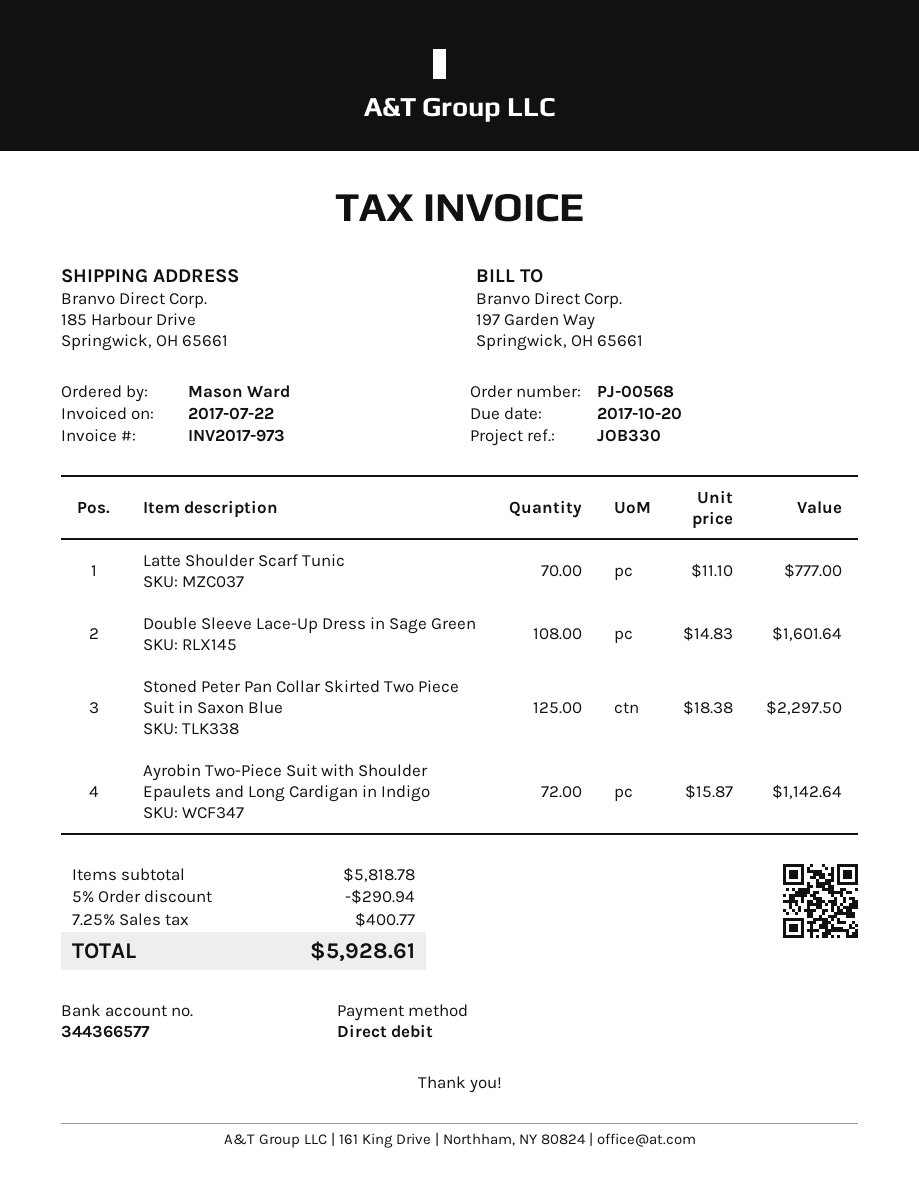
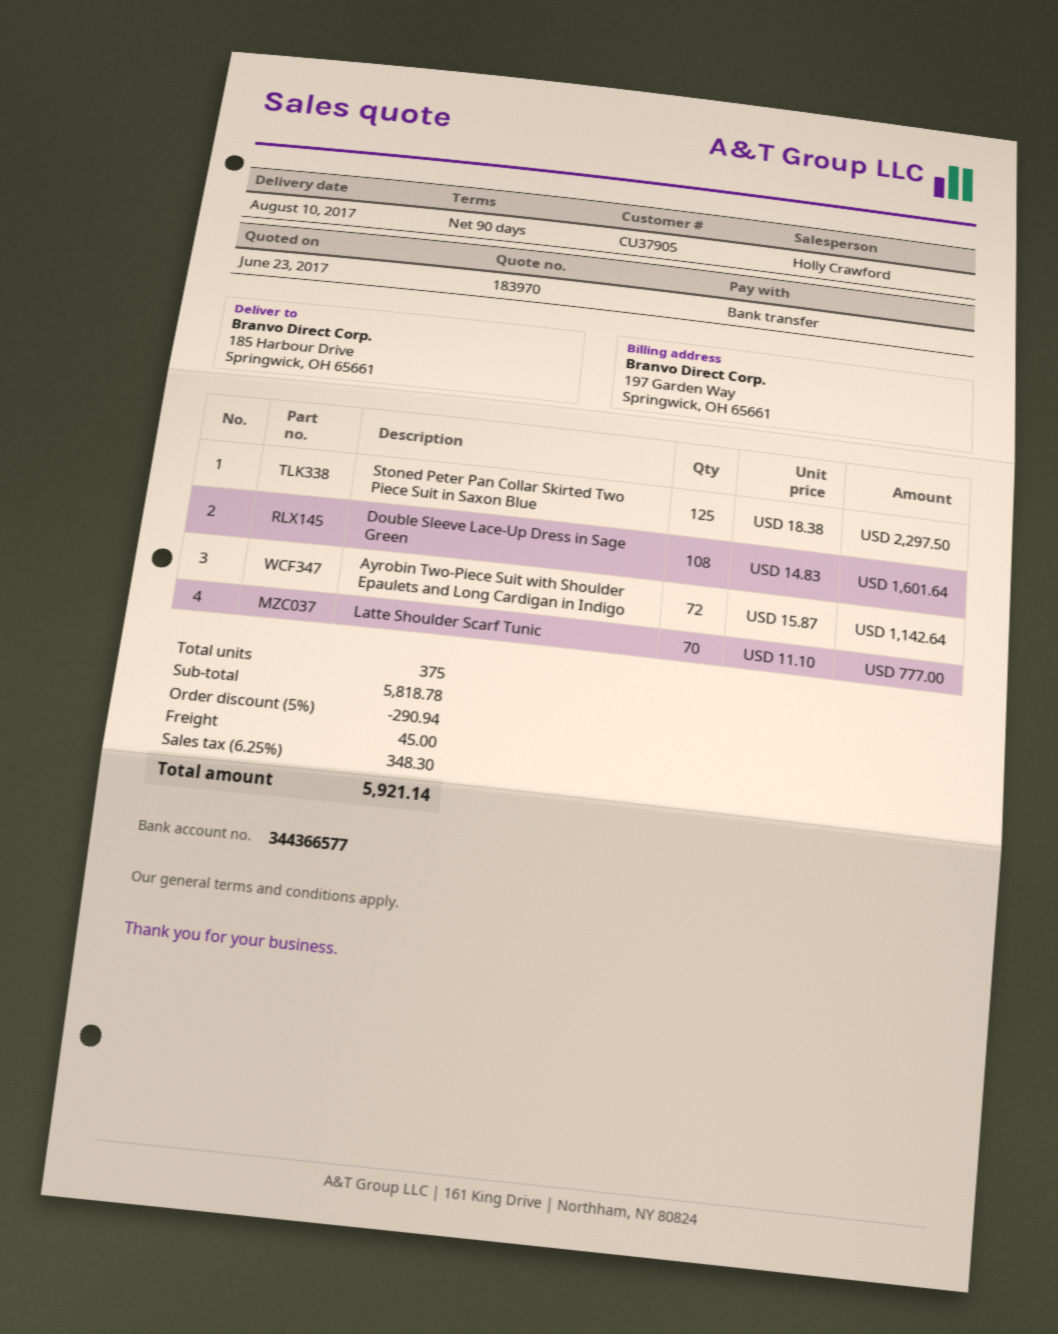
payment method: direct debit -> bank transfer
shipping: none -> 45.00
tax: 7.25% = 400.77 -> 6.25% = 348.30
total: 5928.61 -> 5921.14

